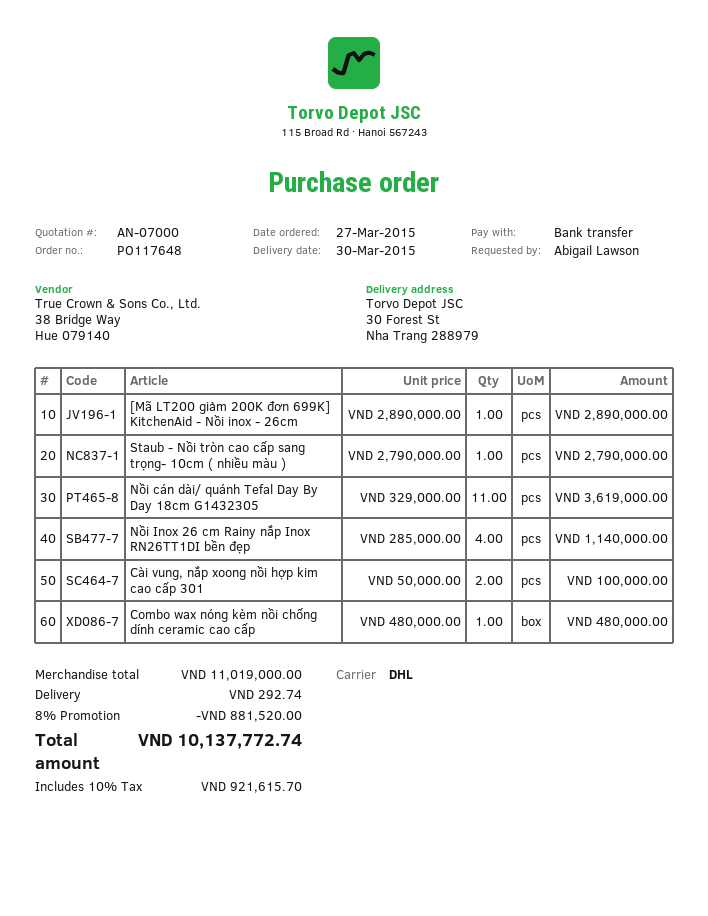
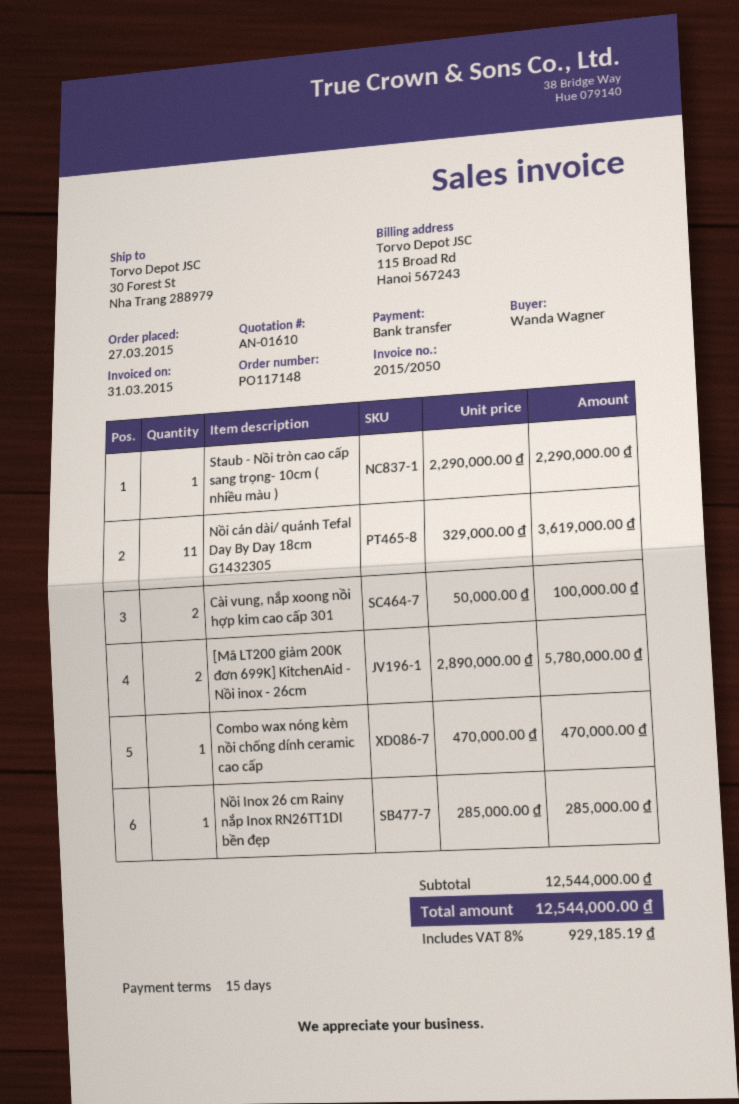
quote number: AN-07000 -> AN-01610
order number: PO117648 -> PO117148
ordered by: Abigail Lawson -> Wanda Wagner
[Mã LT200 giảm 200K đơn 699K] KitchenAid - Nồi inox - 26cm: 1 x 2890000.00 = 2890000.00 -> 2 x 2890000.00 = 5780000.00
Staub - Nồi tròn cao cấp sang trọng- 10cm ( nhiều màu ): 1 x 2790000.00 = 2790000.00 -> 1 x 2290000.00 = 2290000.00
Nồi Inox 26 cm Rainy nắp Inox RN26TT1DI bền đẹp: 4 x 285000.00 = 1140000.00 -> 1 x 285000.00 = 285000.00
Combo wax nóng kèm nồi chống dính ceramic cao cấp: 1 x 480000.00 = 480000.00 -> 1 x 470000.00 = 470000.00
subtotal: 11019000.00 -> 12544000.00
discount: 8% = 881520.00 -> none
shipping: 292.74 -> none
tax: 10% = 921615.70 -> 8% = 929185.19
total: 10137772.74 -> 12544000.00

